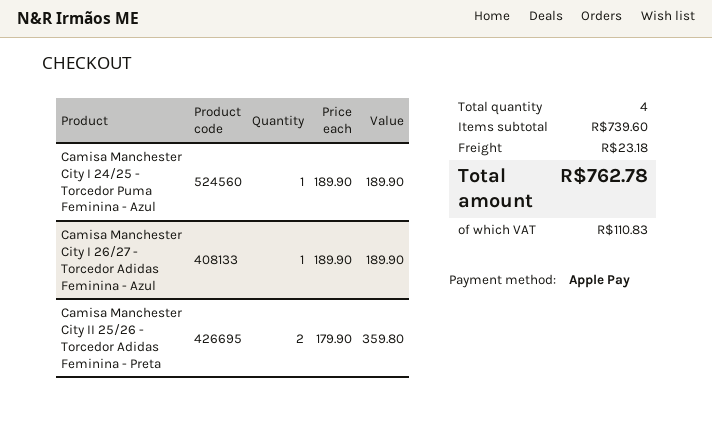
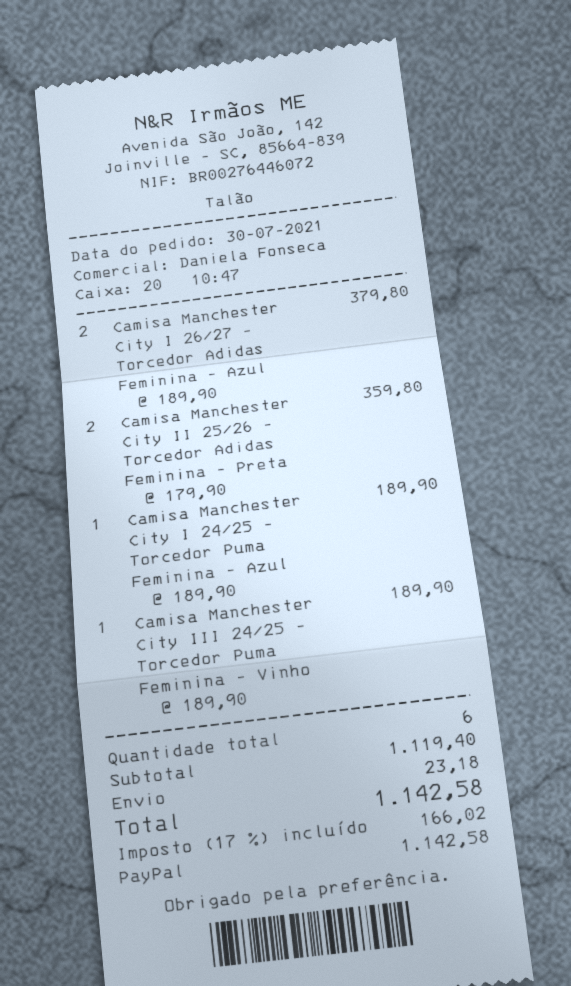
payment method: Apple Pay -> PayPal
Camisa Manchester City I 26/27 - Torcedor Adidas Feminina - Azul: 1 x 189.90 = 189.90 -> 2 x 189.90 = 379.80
Camisa Manchester City III 24/25 - Torcedor Puma Feminina - Vinho: none -> 1 x 189.90 = 189.90
total quantity: 4 -> 6
subtotal: 739.60 -> 1119.40
tax: 110.83 -> 166.02
total: 762.78 -> 1142.58

